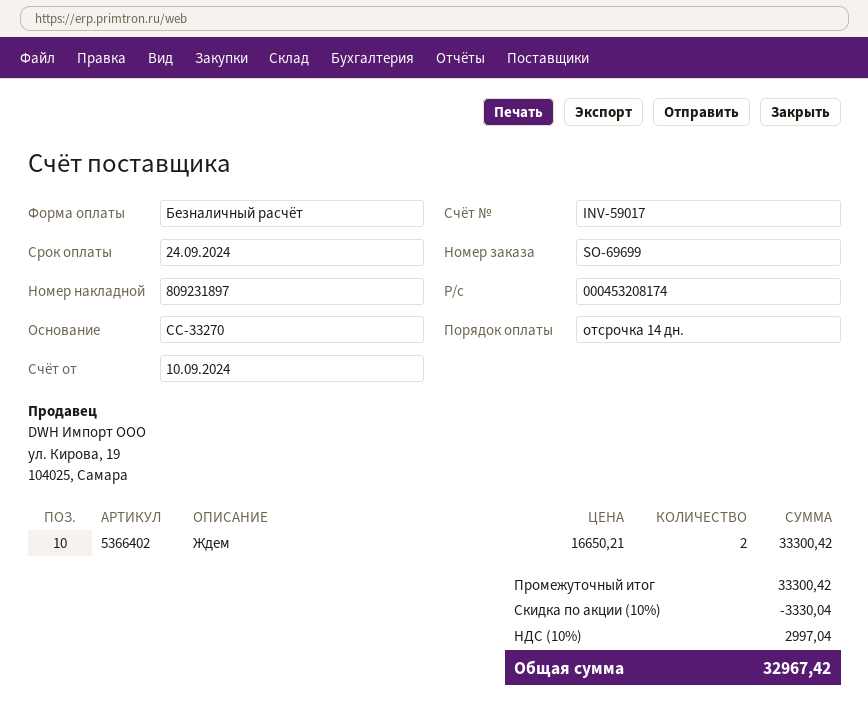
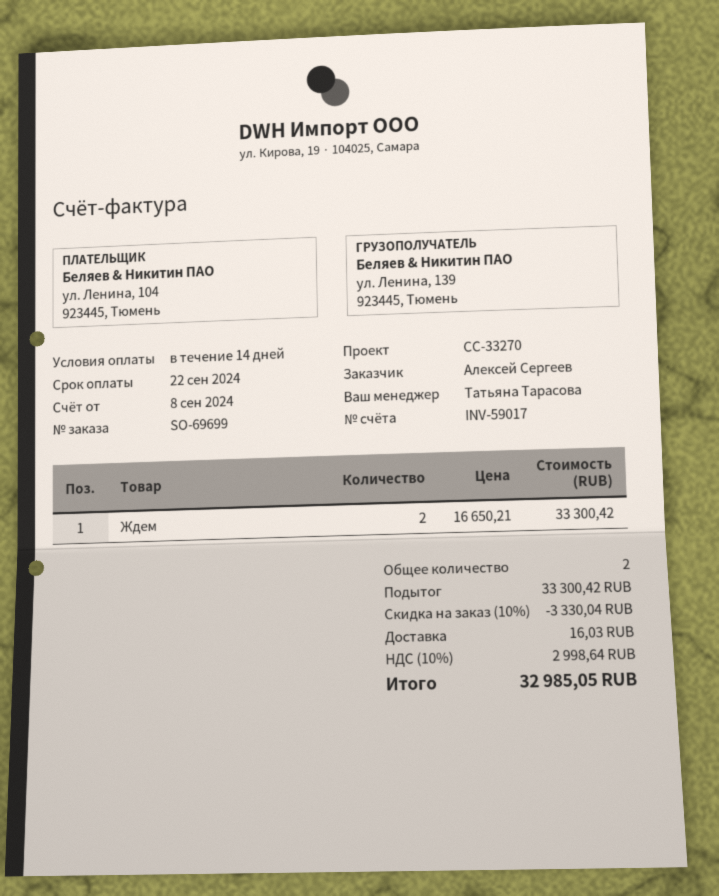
invoice date: 2024-09-10 -> 2024-09-08
due date: 2024-09-24 -> 2024-09-22
shipping: none -> 16.03
tax: 10% = 2997.04 -> 10% = 2998.64
total: 32967.42 -> 32985.05

